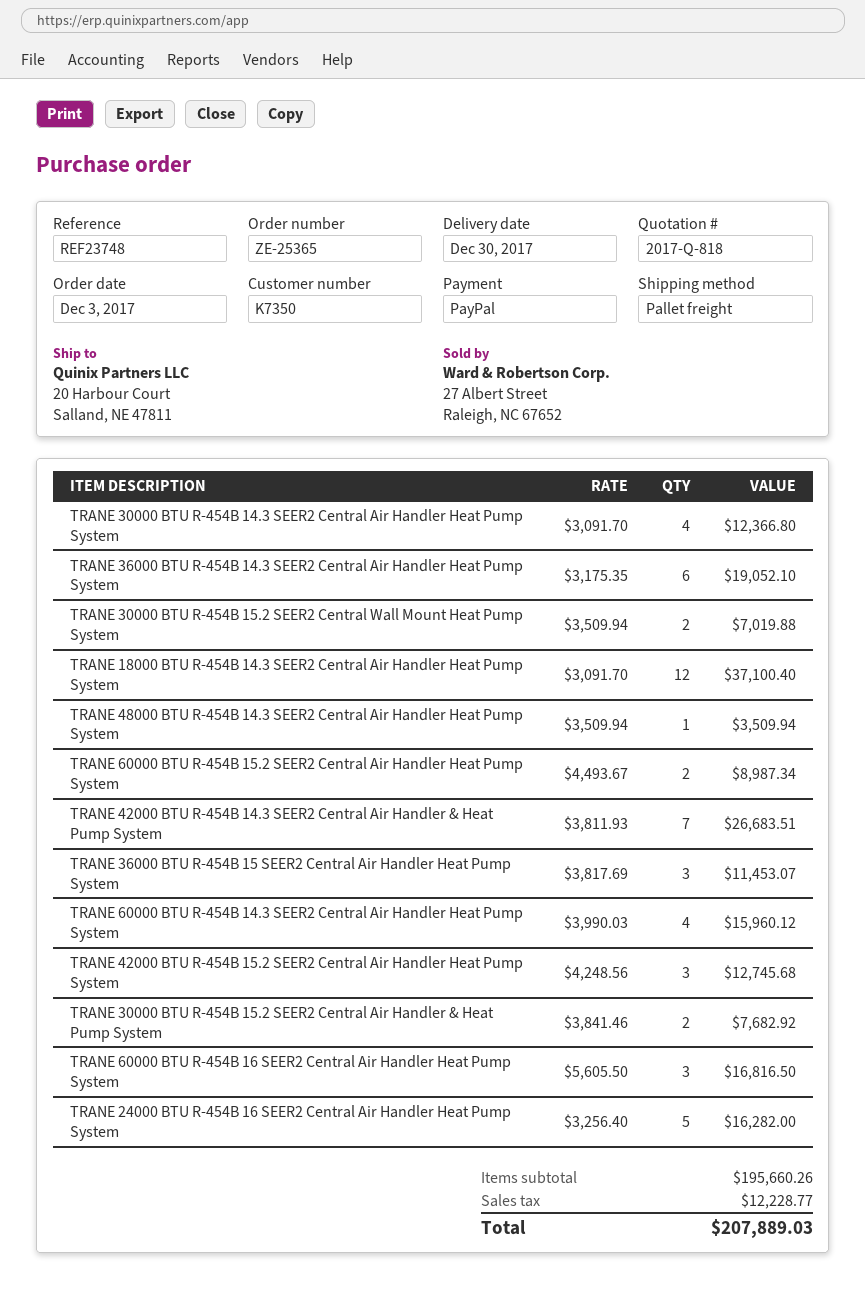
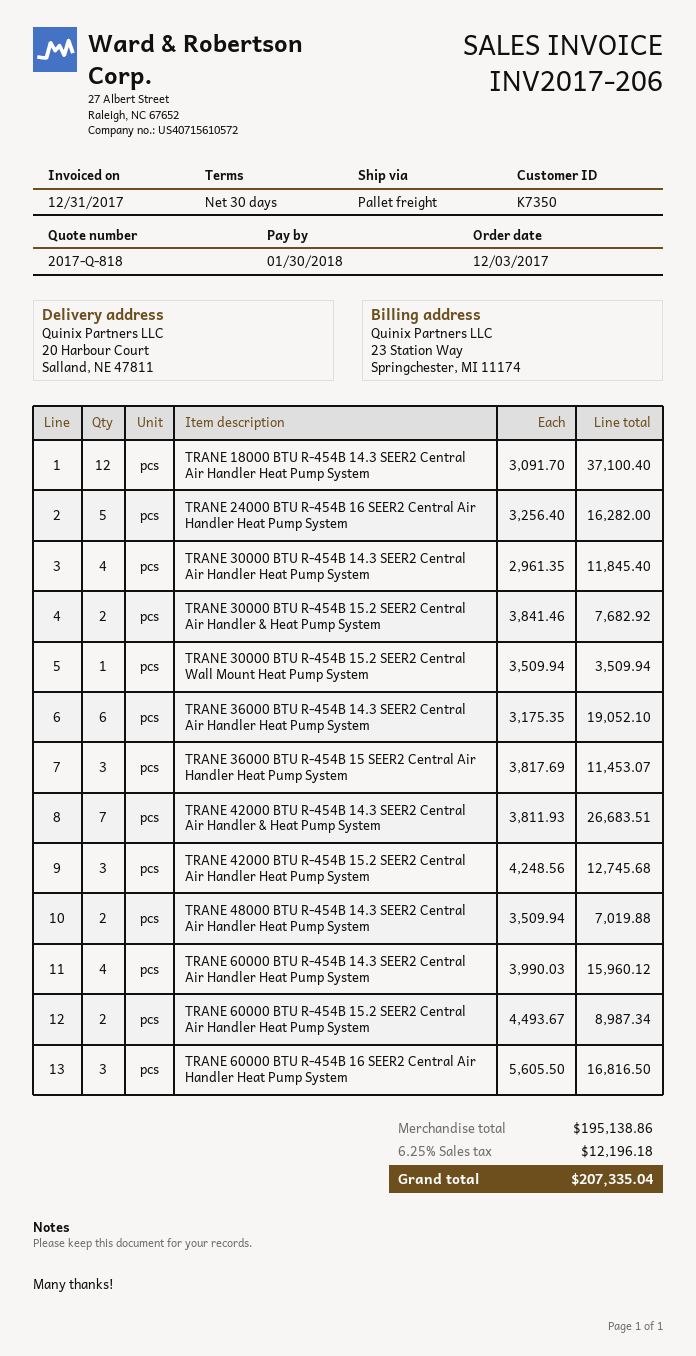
TRANE 30000 BTU R-454B 14.3 SEER2 Central Air Handler Heat Pump System: 4 x 3091.70 = 12366.80 -> 4 x 2961.35 = 11845.40
TRANE 30000 BTU R-454B 15.2 SEER2 Central Wall Mount Heat Pump System: 2 x 3509.94 = 7019.88 -> 1 x 3509.94 = 3509.94
TRANE 48000 BTU R-454B 14.3 SEER2 Central Air Handler Heat Pump System: 1 x 3509.94 = 3509.94 -> 2 x 3509.94 = 7019.88
subtotal: 195660.26 -> 195138.86
tax: 12228.77 -> 12196.18
total: 207889.03 -> 207335.04

